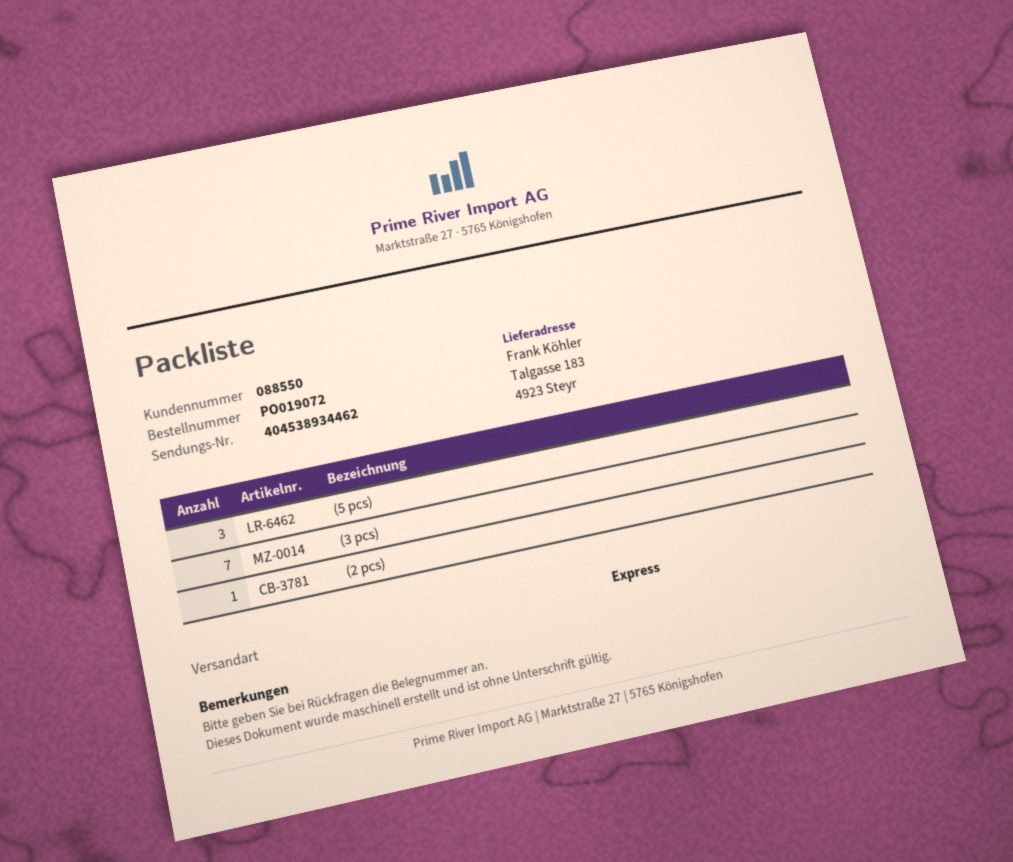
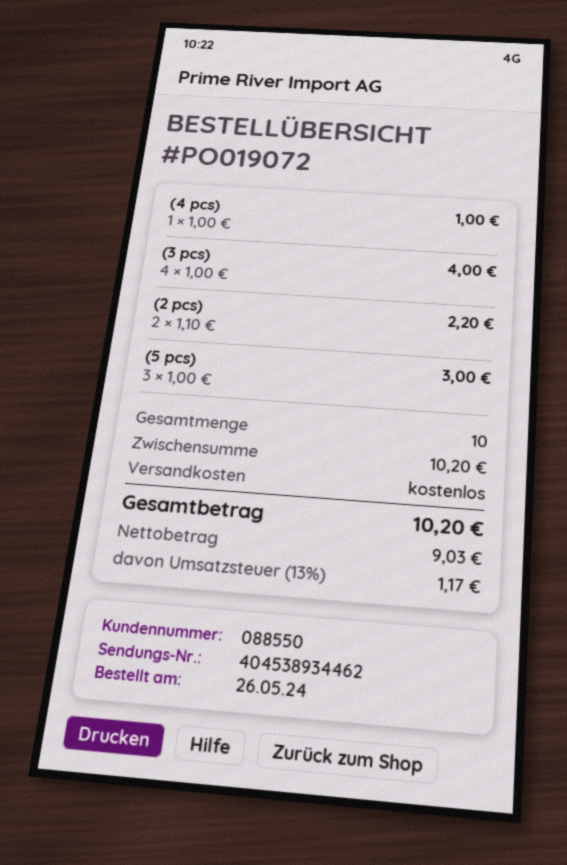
(3 pcs): 7 -> 4
(2 pcs): 1 -> 2
(4 pcs): none -> 1

